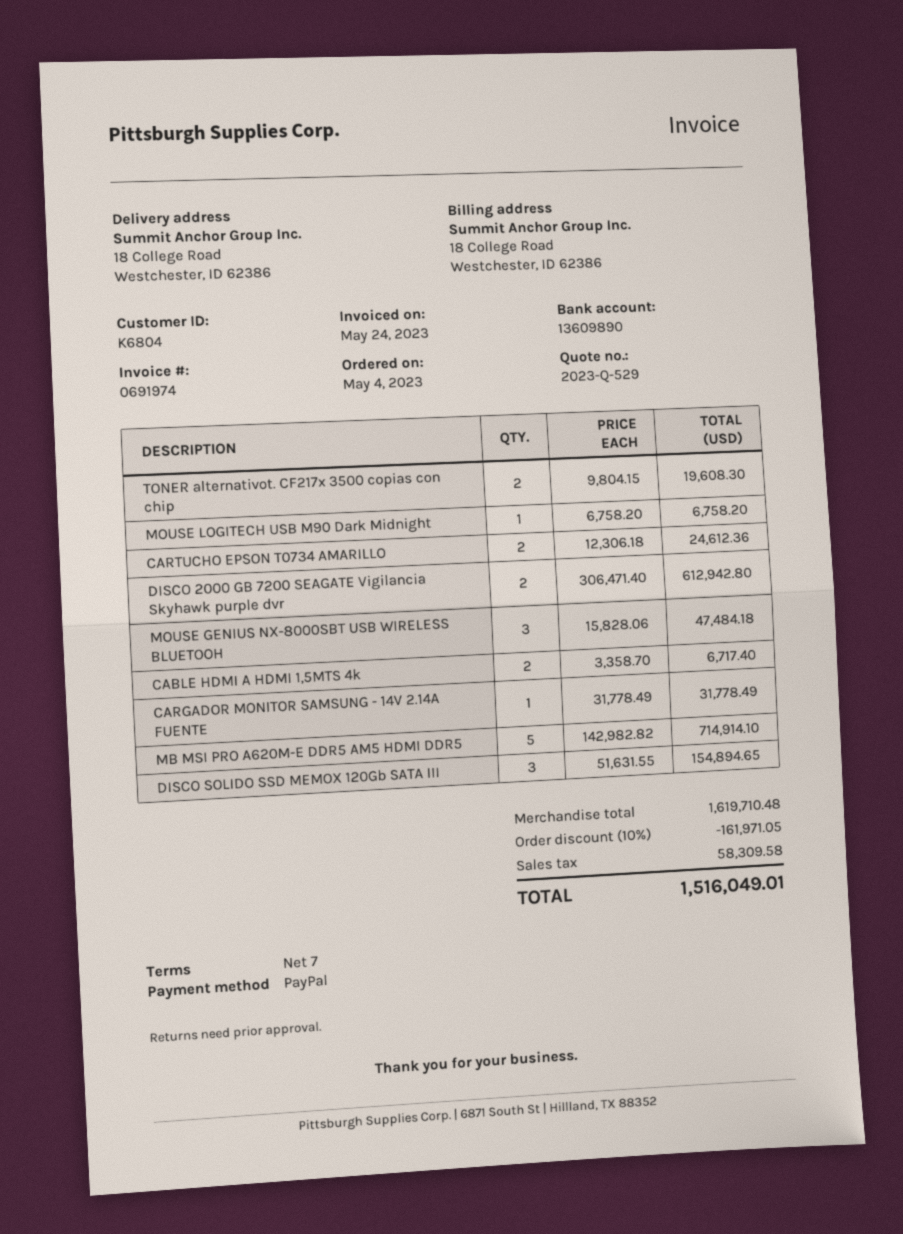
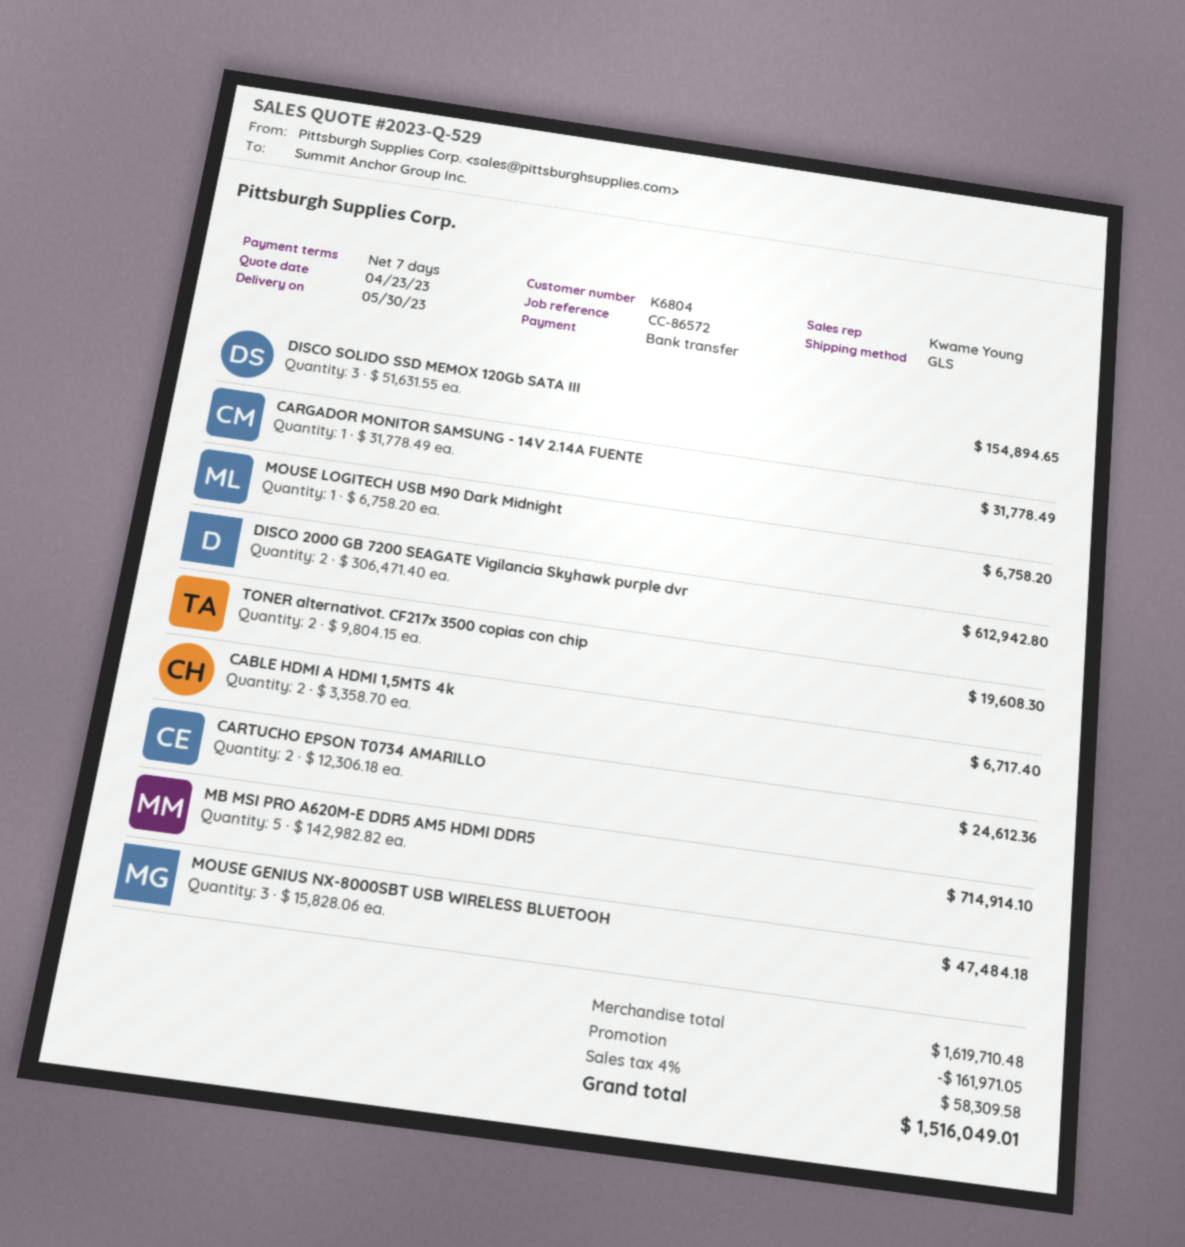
payment method: PayPal -> bank transfer

